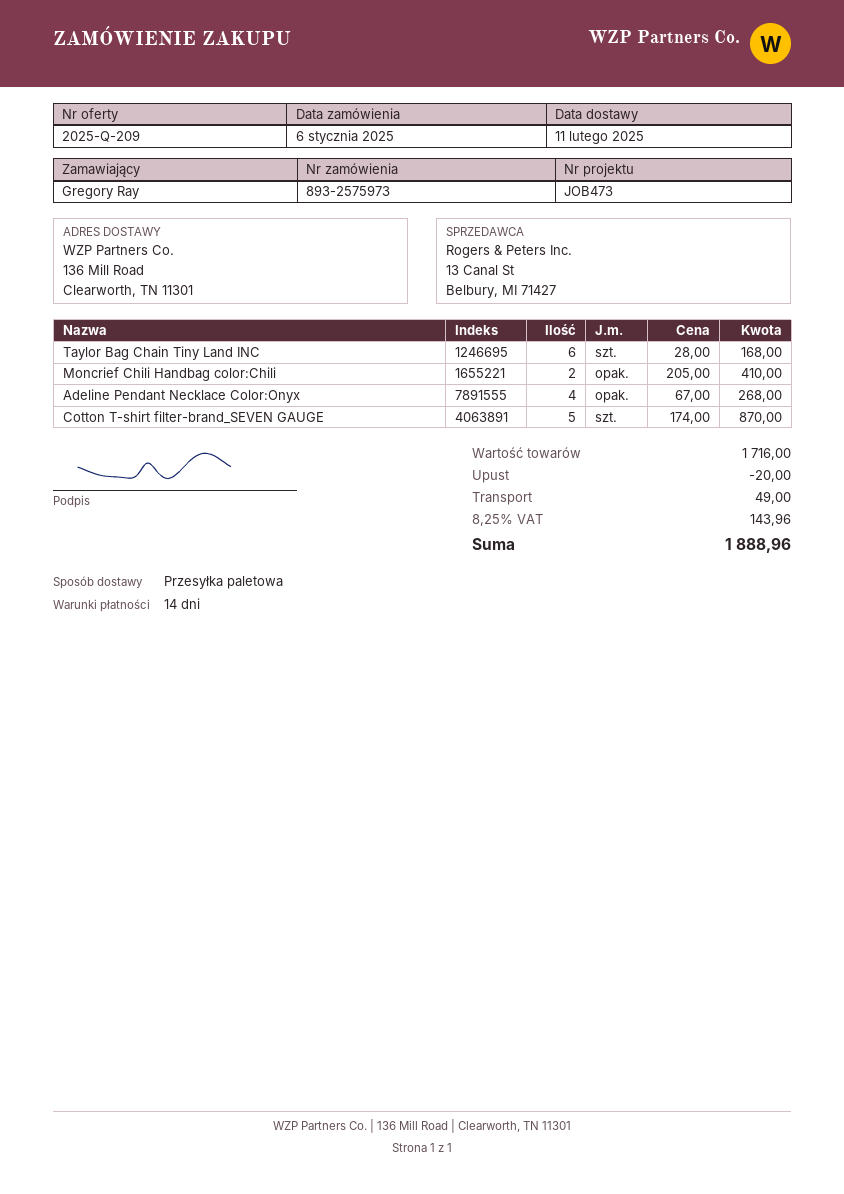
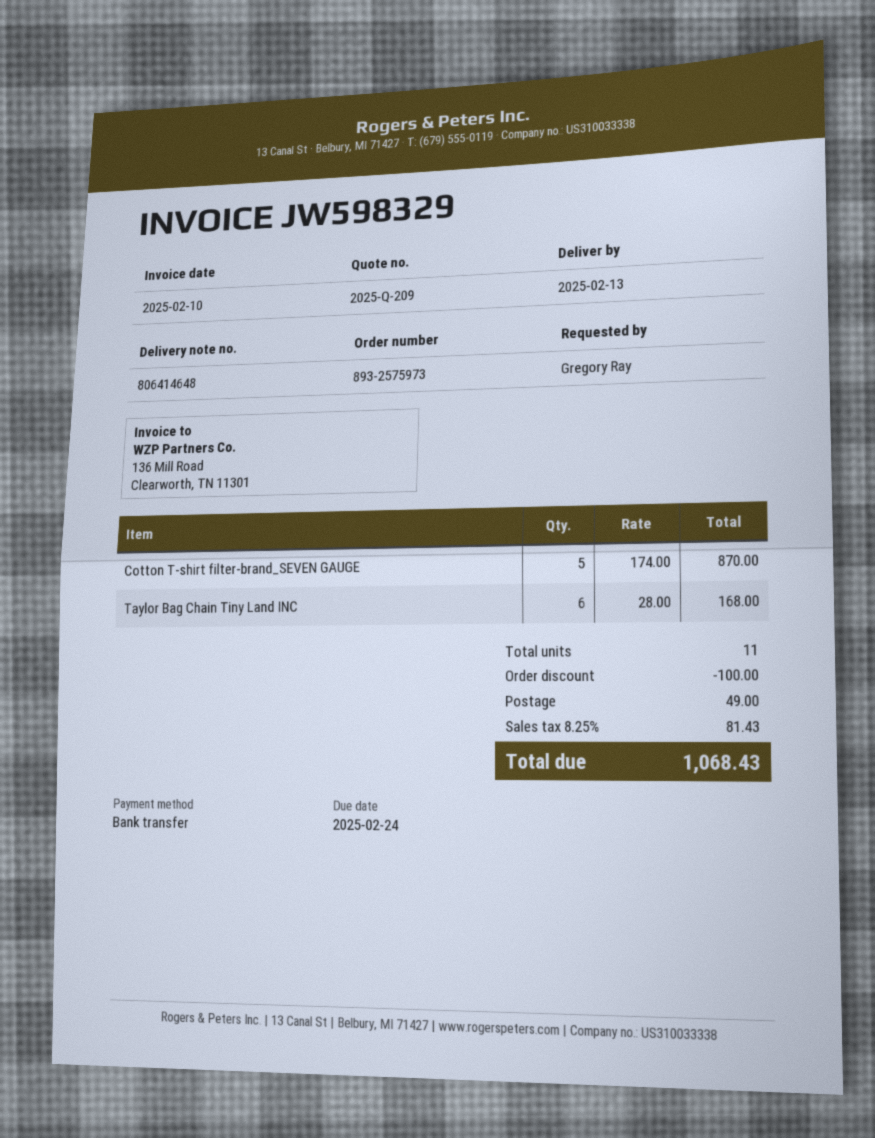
delivery date: 2025-02-11 -> 2025-02-13
Moncrief Chili Handbag color:Chili: 2 x 205.00 = 410.00 -> none
Adeline Pendant Necklace Color:Onyx: 4 x 67.00 = 268.00 -> none
discount: 20.00 -> 100.00
tax: 8.25% = 143.96 -> 8.25% = 81.43
total: 1888.96 -> 1068.43

